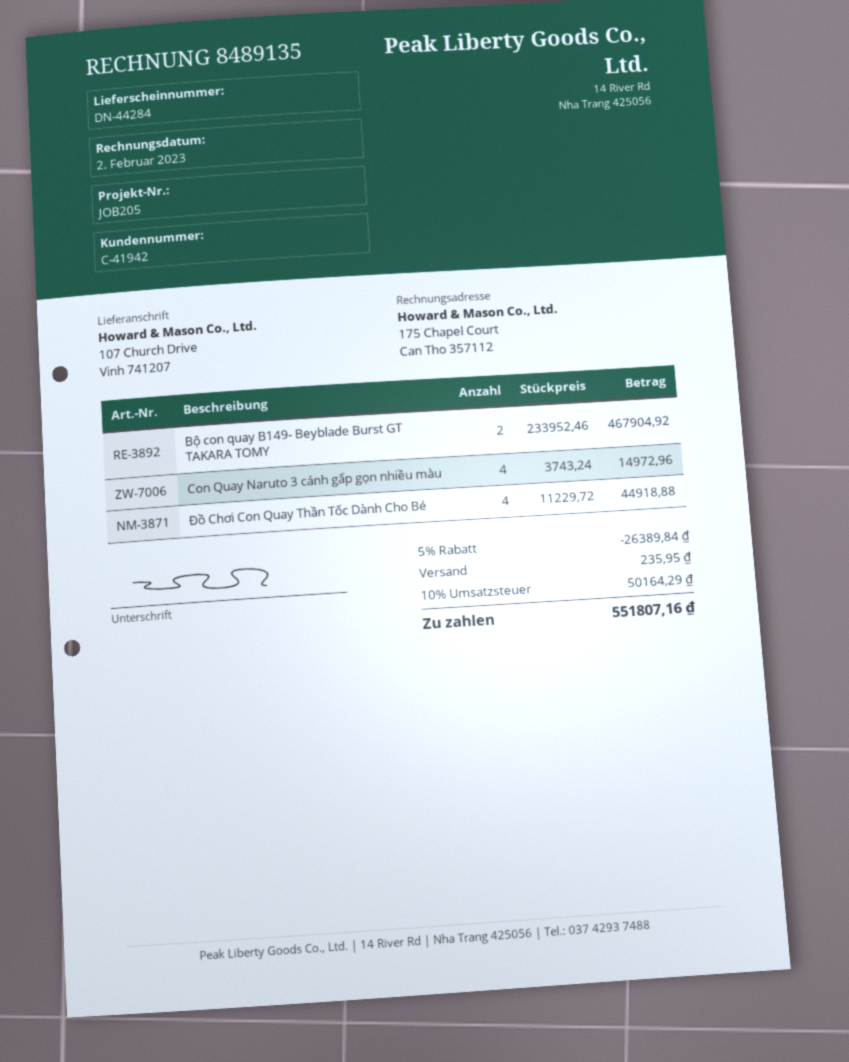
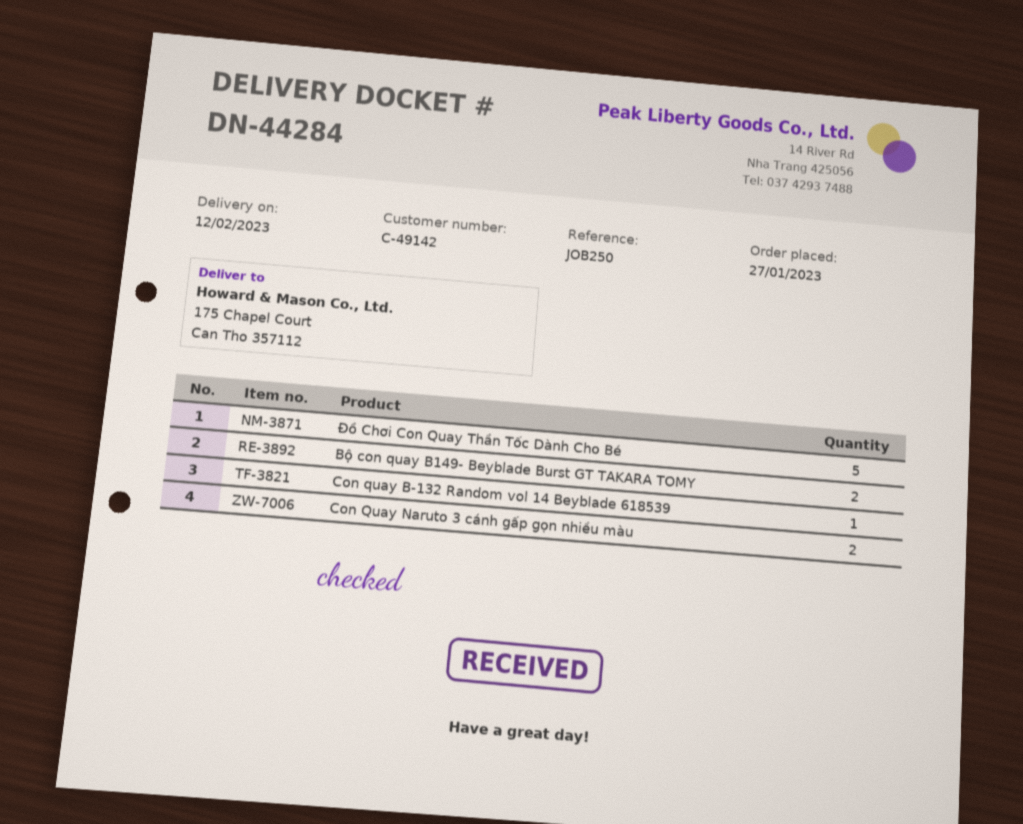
customer number: C-41942 -> C-49142
reference: JOB205 -> JOB250
ship to: 107 Church Drive, Vinh 741207 -> 175 Chapel Court, Can Tho 357112
Con Quay Naruto 3 cánh gấp gọn nhiều màu: 4 -> 2
Đồ Chơi Con Quay Thần Tốc Dành Cho Bé: 4 -> 5
Con quay B-132 Random vol 14 Beyblade 618539: none -> 1

